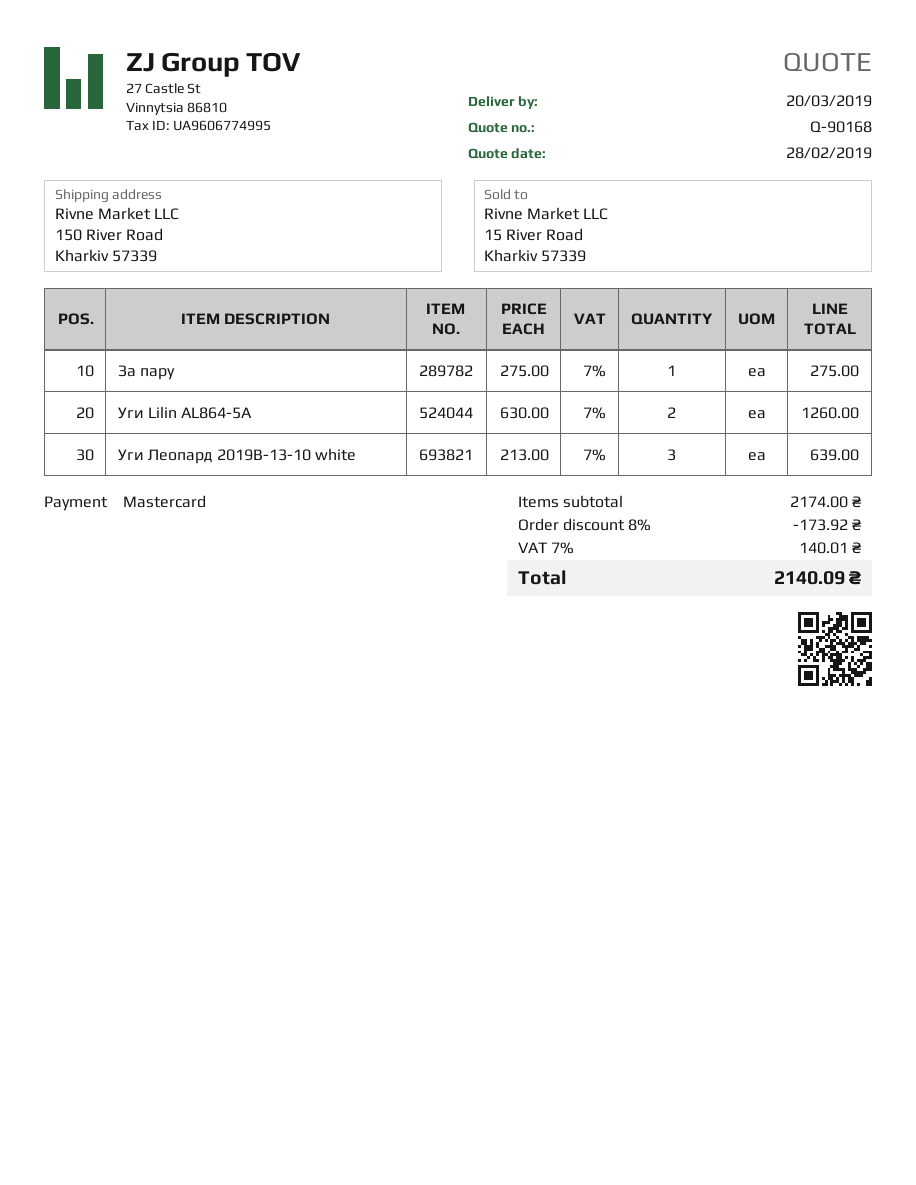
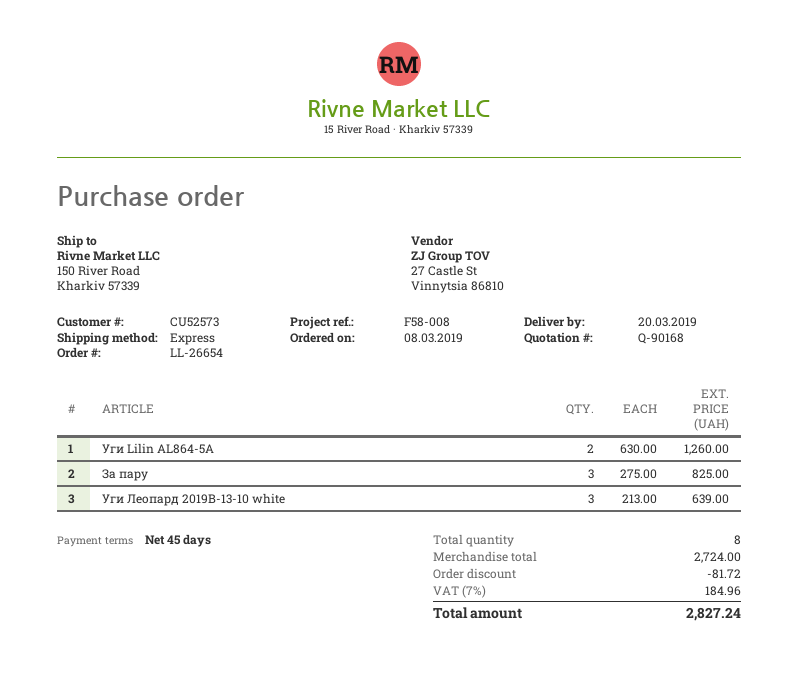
За пару: 1 x 275.00 = 275.00 -> 3 x 275.00 = 825.00
subtotal: 2174.00 -> 2724.00
discount: 173.92 -> 81.72
tax: 7% = 140.01 -> 7% = 184.96
total: 2140.09 -> 2827.24

